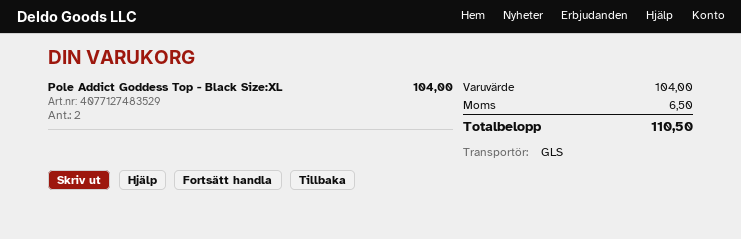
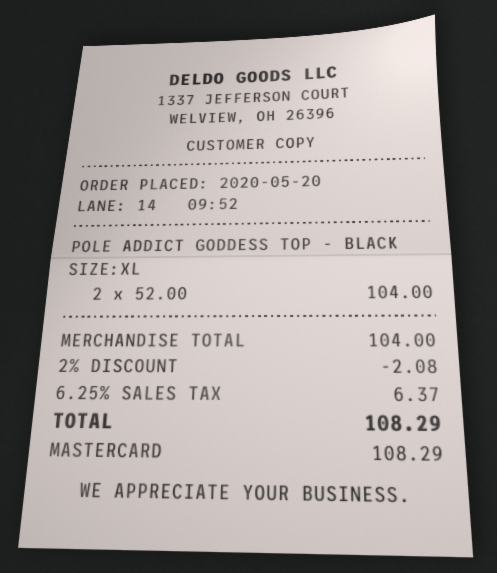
discount: none -> 2% = 2.08
tax: 6.50 -> 6.37
total: 110.50 -> 108.29

